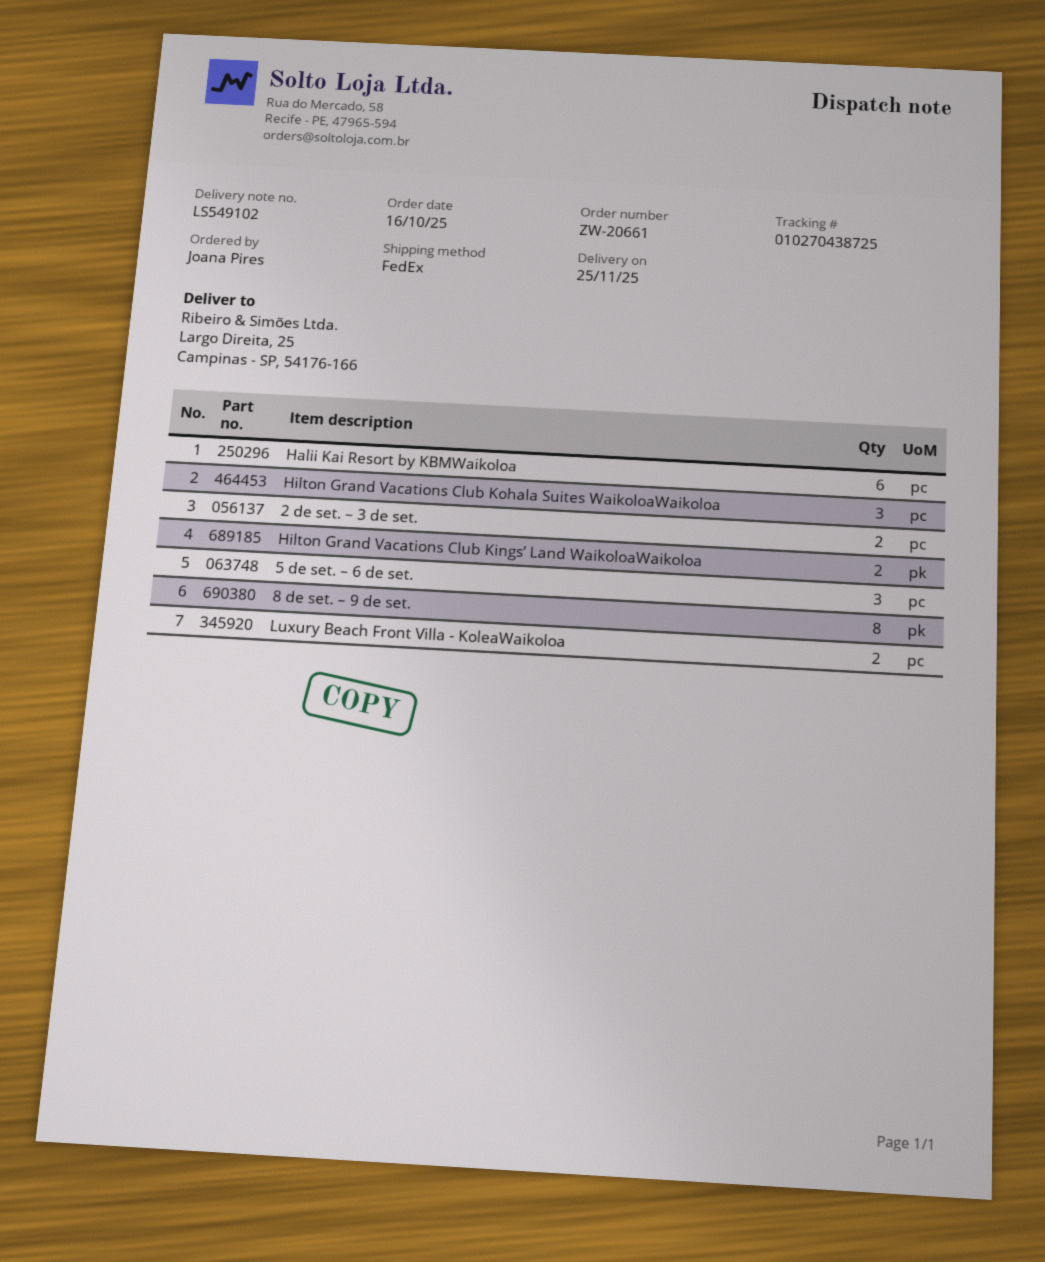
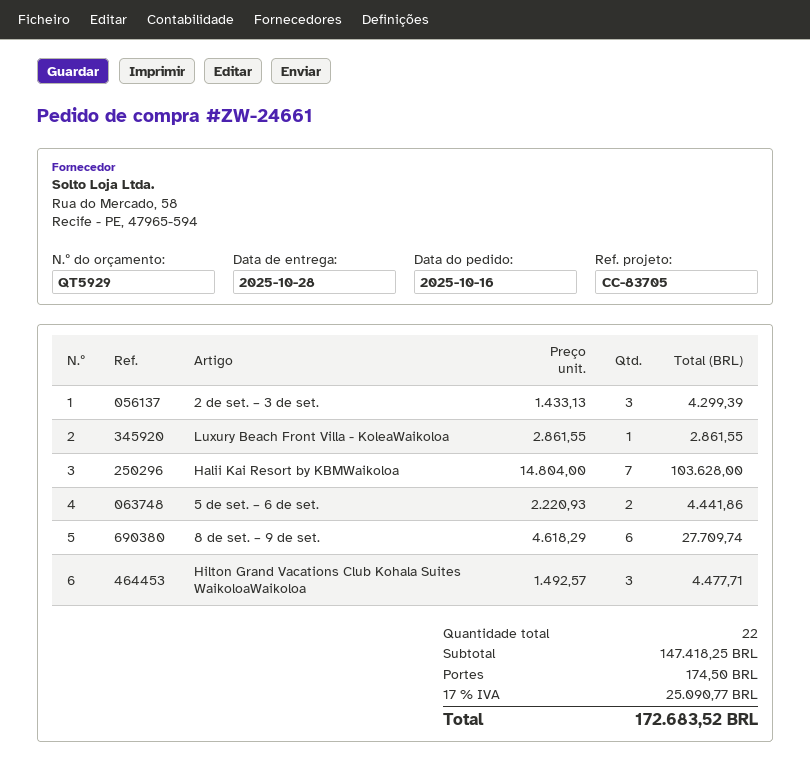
order number: ZW-20661 -> ZW-24661
delivery date: 2025-11-25 -> 2025-10-28
Halii Kai Resort by KBMWaikoloa: 6 -> 7
2 de set. – 3 de set.: 2 -> 3
Hilton Grand Vacations Club Kings’ Land WaikoloaWaikoloa: 2 -> none
5 de set. – 6 de set.: 3 -> 2
8 de set. – 9 de set.: 8 -> 6
Luxury Beach Front Villa - KoleaWaikoloa: 2 -> 1

